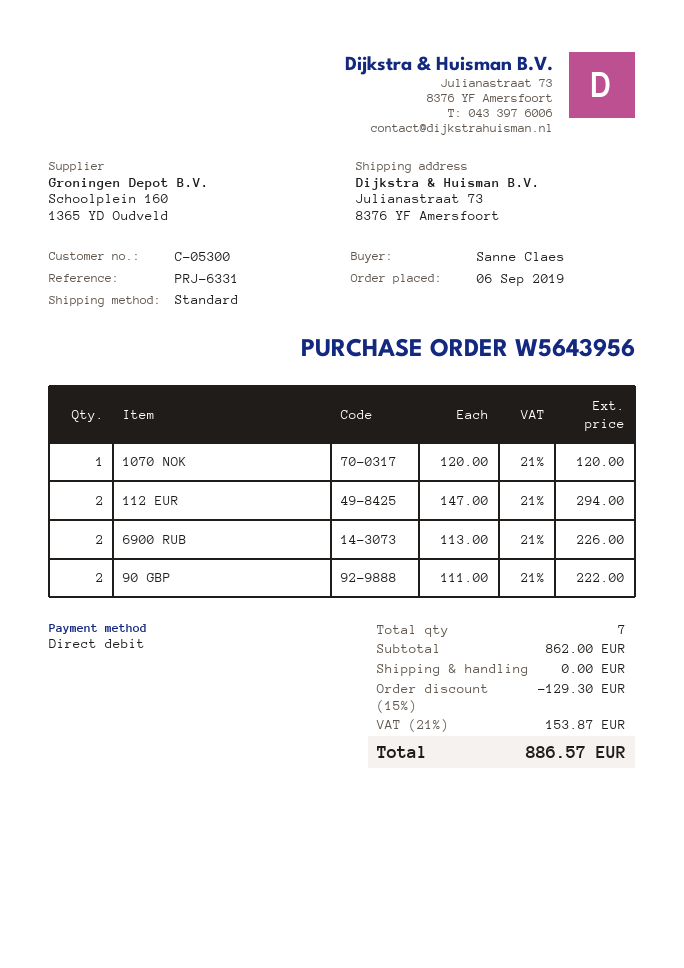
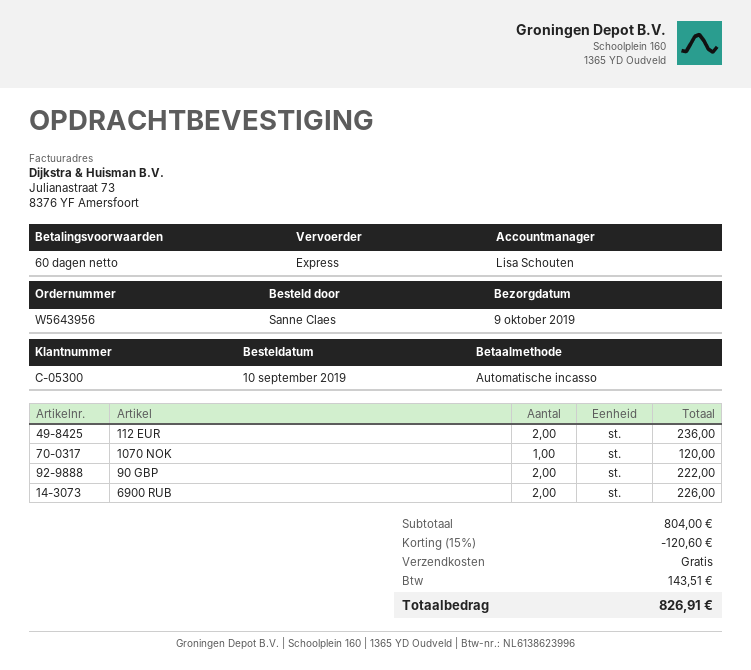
order date: 2019-09-06 -> 2019-09-10
shipping method: standard -> express
112 EUR: 2 for 294.00 -> 2 for 236.00
subtotal: 862.00 -> 804.00
discount: 15% = 129.30 -> 15% = 120.60
tax: 153.87 -> 143.51
total: 886.57 -> 826.91

